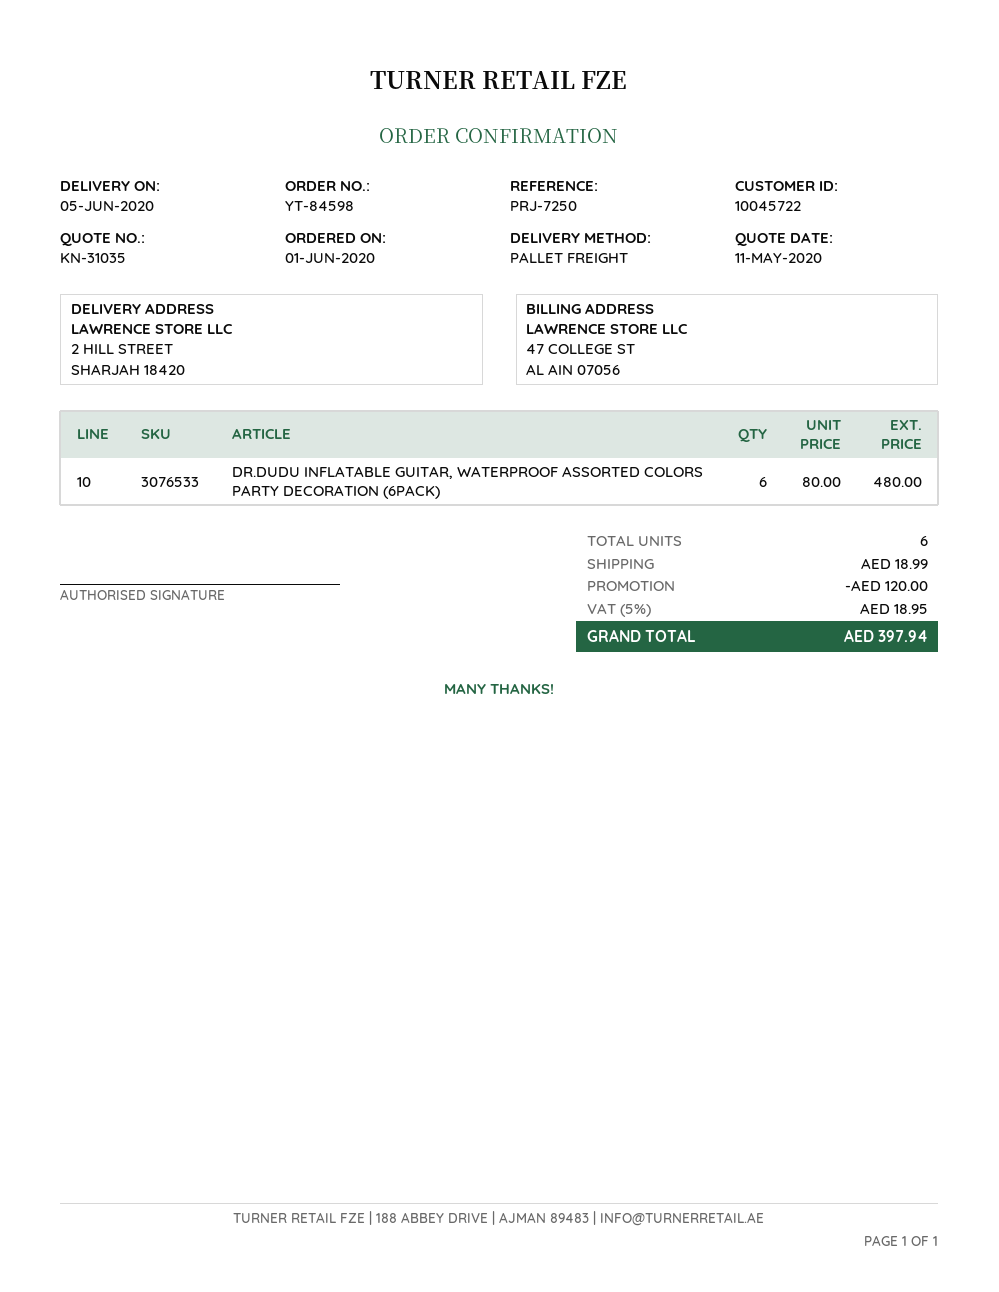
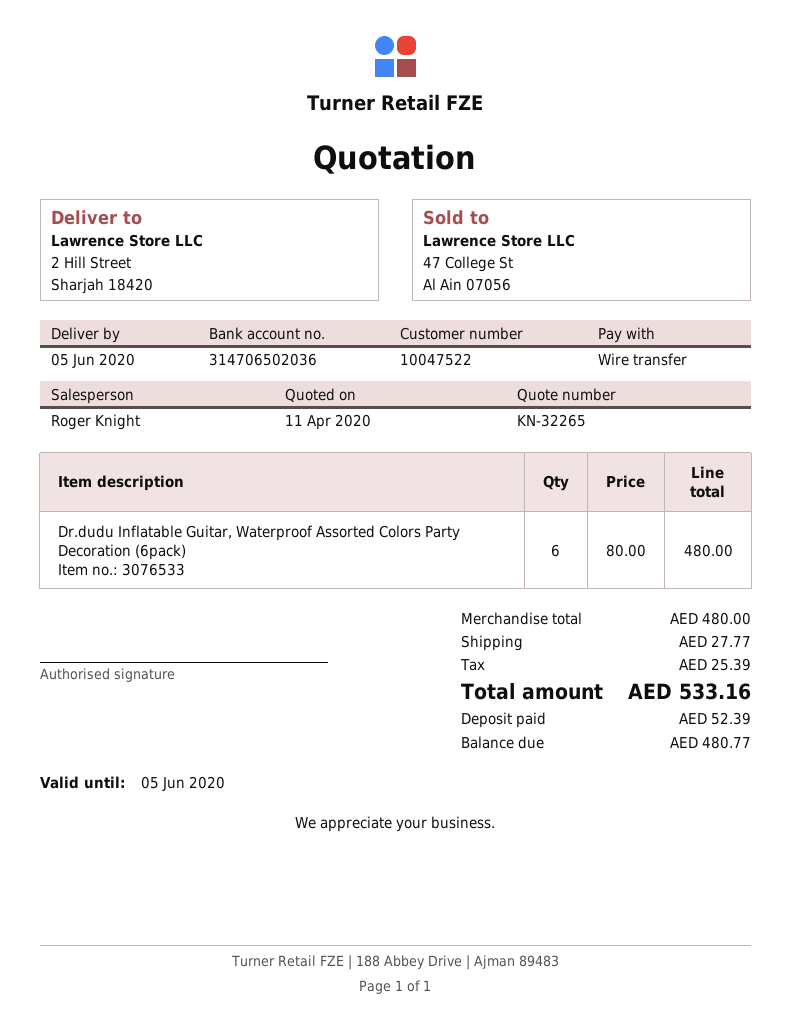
quote number: KN-31035 -> KN-32265
quote date: 2020-05-11 -> 2020-04-11
customer number: 10045722 -> 10047522
discount: 120.00 -> none
shipping: 18.99 -> 27.77
tax: 18.95 -> 25.39
total: 397.94 -> 533.16

